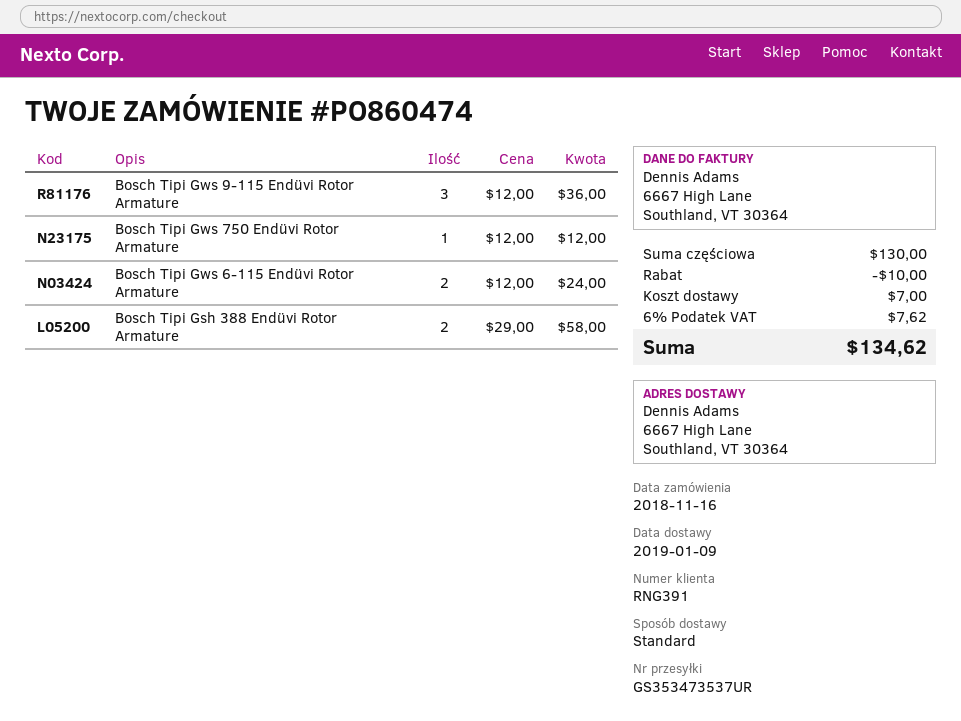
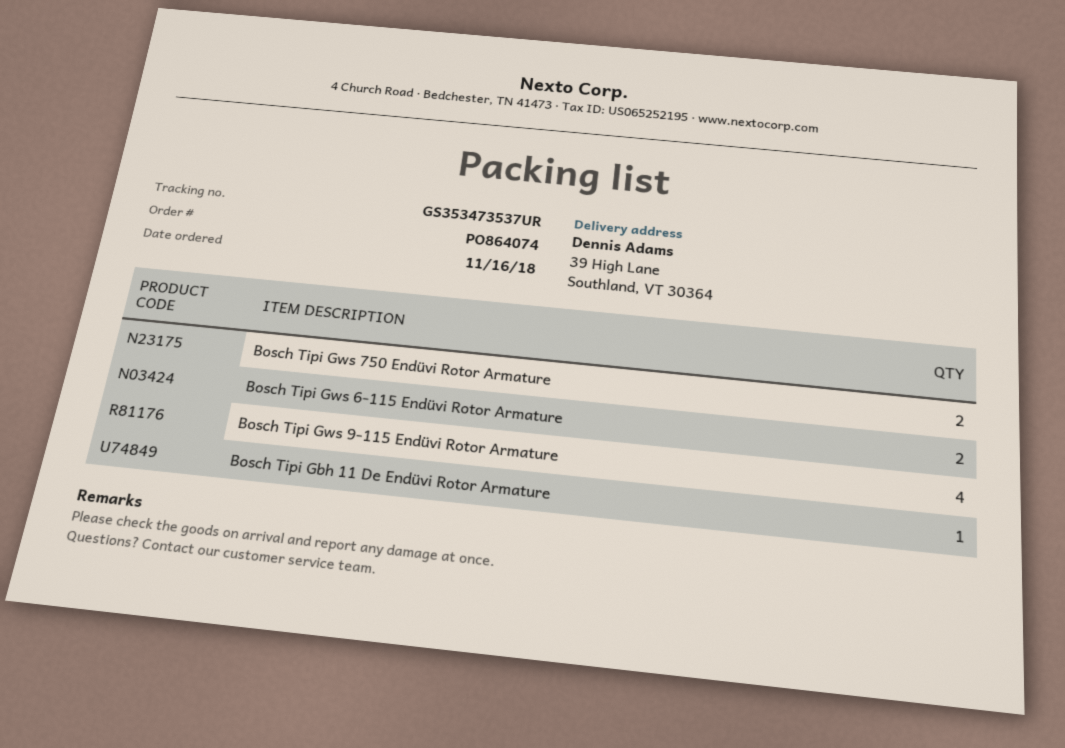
order number: PO860474 -> PO864074
ship to: 6667 High Lane, Southland, VT 30364 -> 39 High Lane, Southland, VT 30364
Bosch Tipi Gws 9-115 Endüvi Rotor Armature: 3 -> 4
Bosch Tipi Gws 750 Endüvi Rotor Armature: 1 -> 2
Bosch Tipi Gsh 388 Endüvi Rotor Armature: 2 -> none
Bosch Tipi Gbh 11 De Endüvi Rotor Armature: none -> 1

